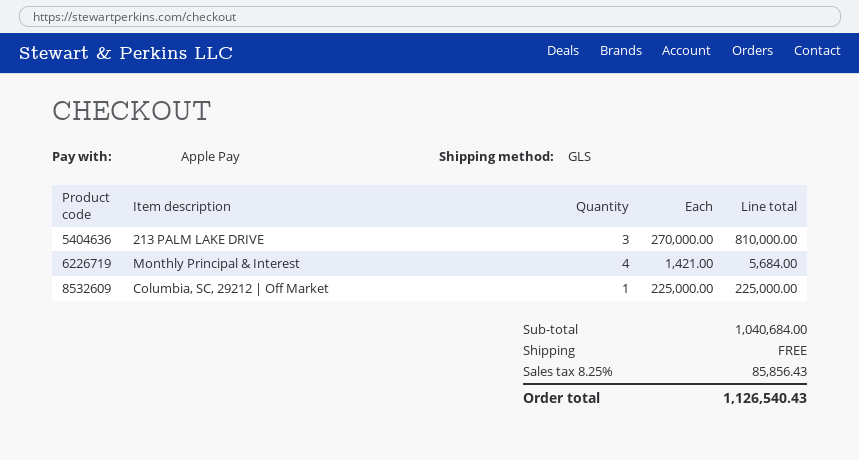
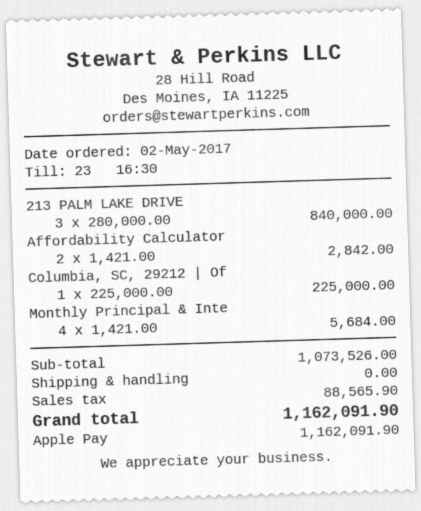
213 PALM LAKE DRIVE: 3 x 270000.00 = 810000.00 -> 3 x 280000.00 = 840000.00
Affordability Calculator: none -> 2 x 1421.00 = 2842.00
subtotal: 1040684.00 -> 1073526.00
tax: 85856.43 -> 88565.90
total: 1126540.43 -> 1162091.90

